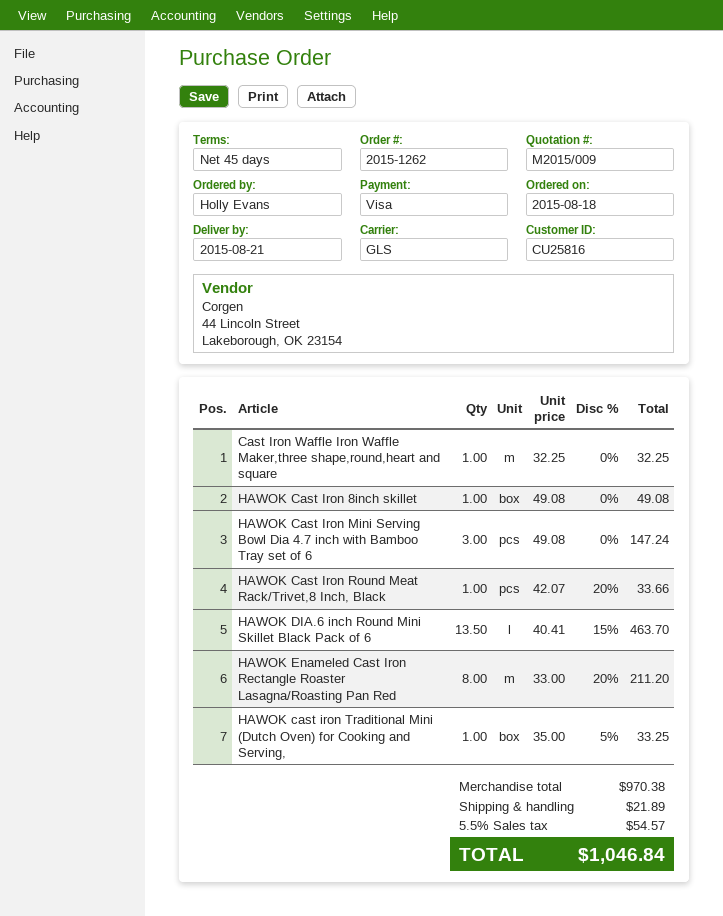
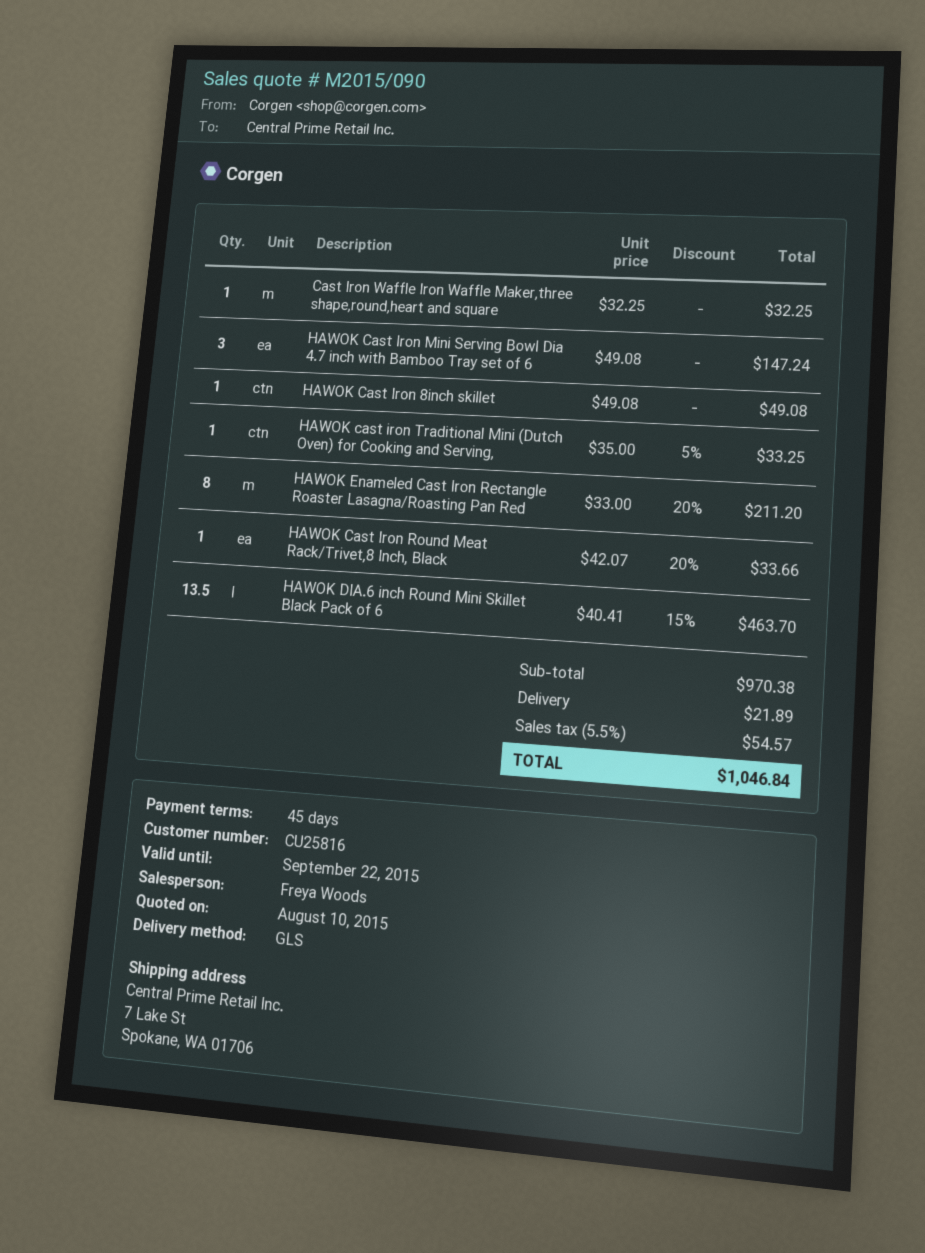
quote number: M2015/009 -> M2015/090

